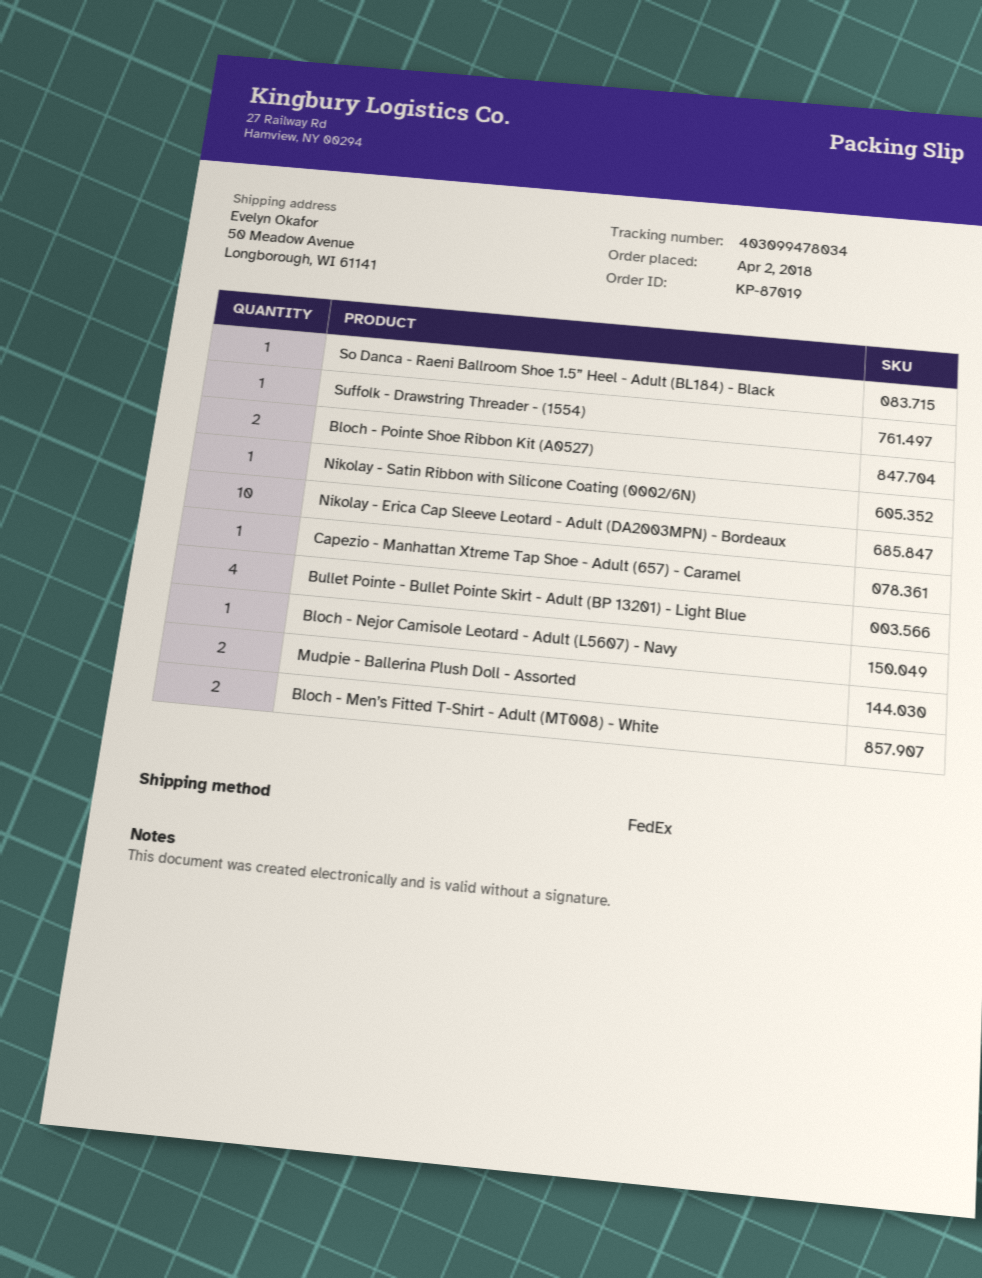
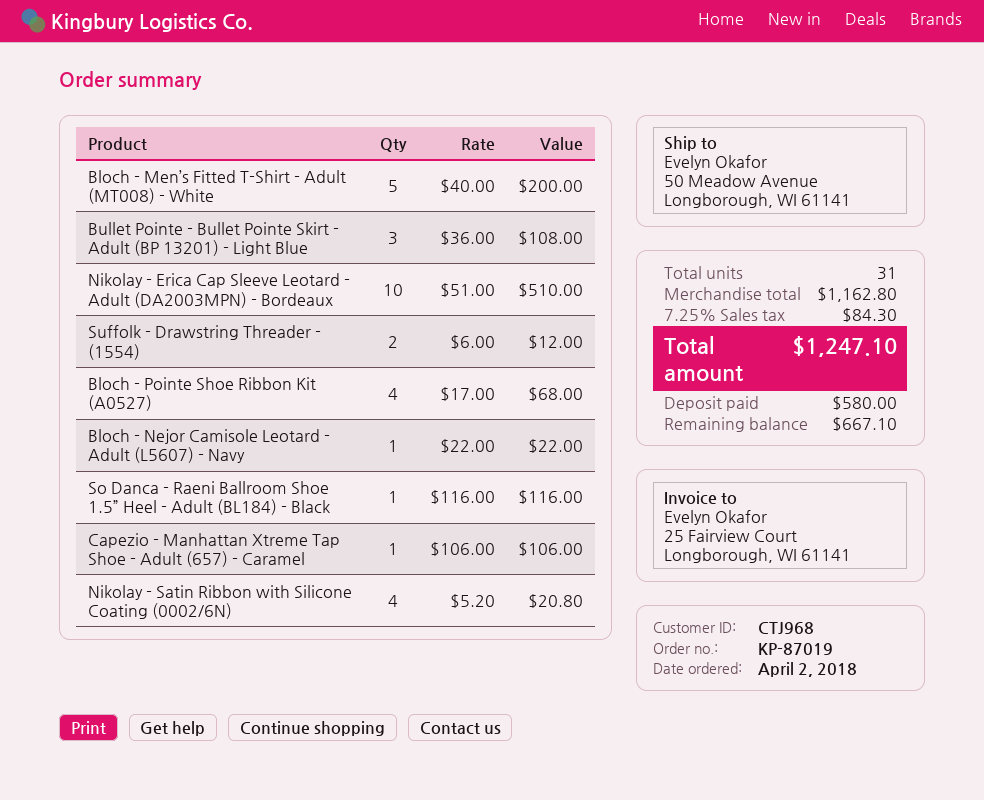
Suffolk - Drawstring Threader - (1554): 1 -> 2
Bloch - Pointe Shoe Ribbon Kit (A0527): 2 -> 4
Nikolay - Satin Ribbon with Silicone Coating (0002/6N): 1 -> 4
Bullet Pointe - Bullet Pointe Skirt - Adult (BP 13201) - Light Blue: 4 -> 3
Mudpie - Ballerina Plush Doll - Assorted: 2 -> none
Bloch - Men’s Fitted T-Shirt - Adult (MT008) - White: 2 -> 5

